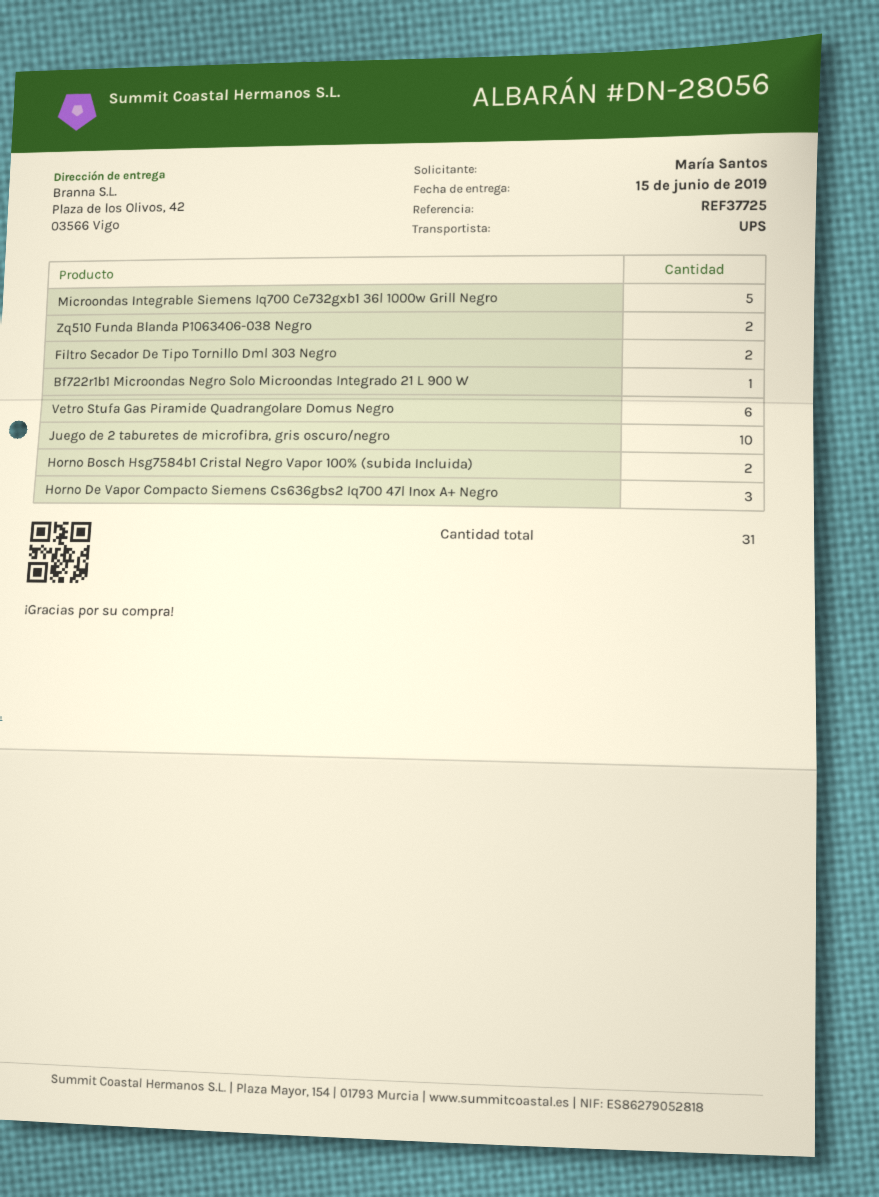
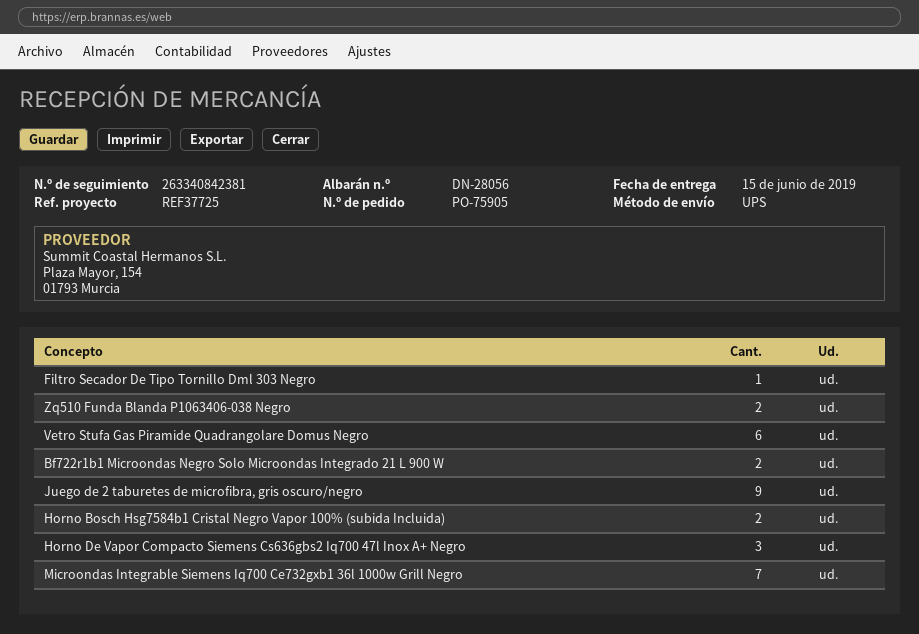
Microondas Integrable Siemens Iq700 Ce732gxb1 36l 1000w Grill Negro: 5 -> 7
Filtro Secador De Tipo Tornillo Dml 303 Negro: 2 -> 1
Bf722r1b1 Microondas Negro Solo Microondas Integrado 21 L 900 W: 1 -> 2
Juego de 2 taburetes de microfibra, gris oscuro/negro: 10 -> 9

